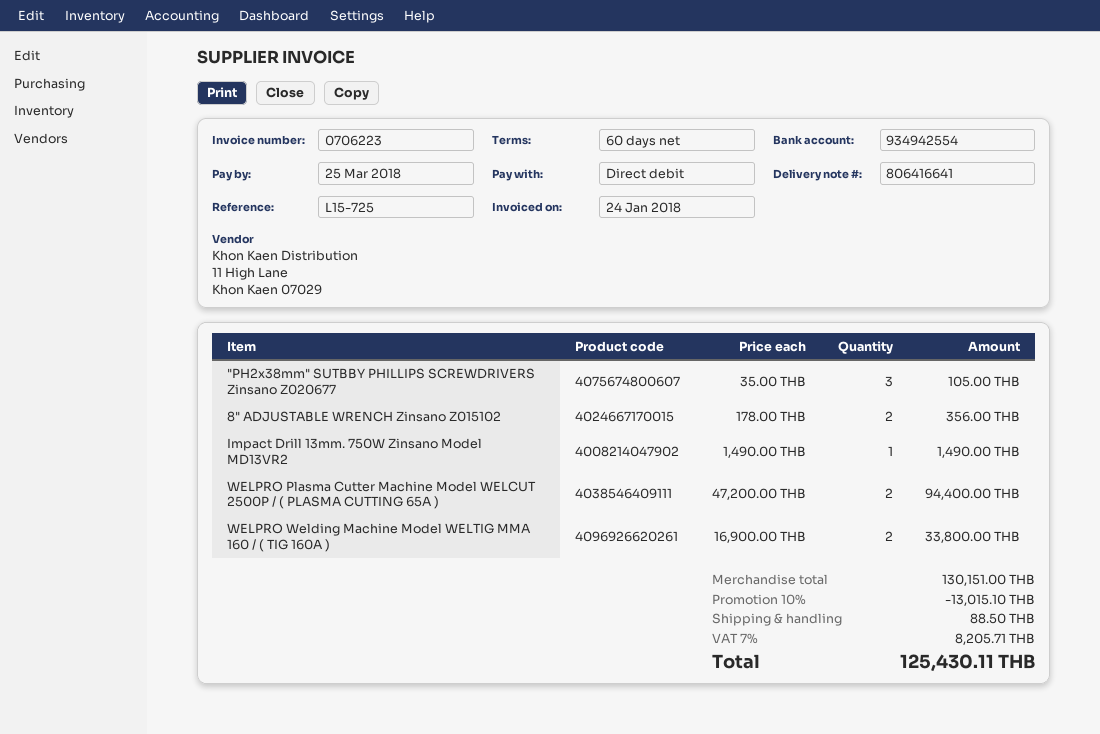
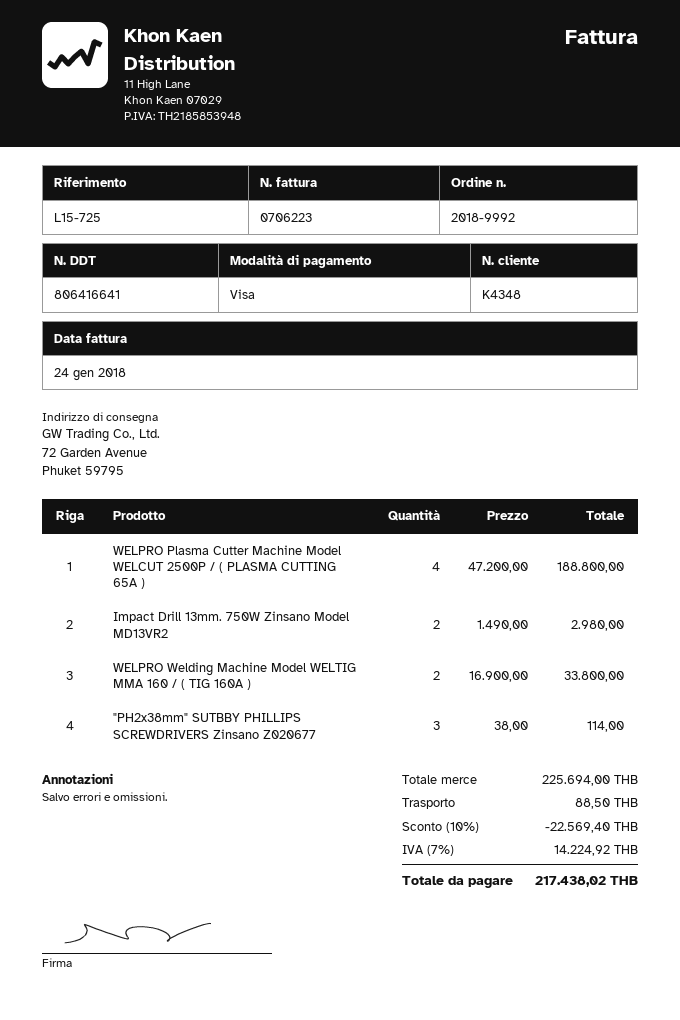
payment method: direct debit -> Visa
"PH2x38mm" SUTBBY PHILLIPS SCREWDRIVERS Zinsano Z020677: 3 x 35.00 = 105.00 -> 3 x 38.00 = 114.00
8" ADJUSTABLE WRENCH Zinsano Z015102: 2 x 178.00 = 356.00 -> none
Impact Drill 13mm. 750W Zinsano Model MD13VR2: 1 x 1490.00 = 1490.00 -> 2 x 1490.00 = 2980.00
WELPRO Plasma Cutter Machine Model WELCUT 2500P / ( PLASMA CUTTING 65A ): 2 x 47200.00 = 94400.00 -> 4 x 47200.00 = 188800.00
subtotal: 130151.00 -> 225694.00
discount: 10% = 13015.10 -> 10% = 22569.40
tax: 7% = 8205.71 -> 7% = 14224.92
total: 125430.11 -> 217438.02

